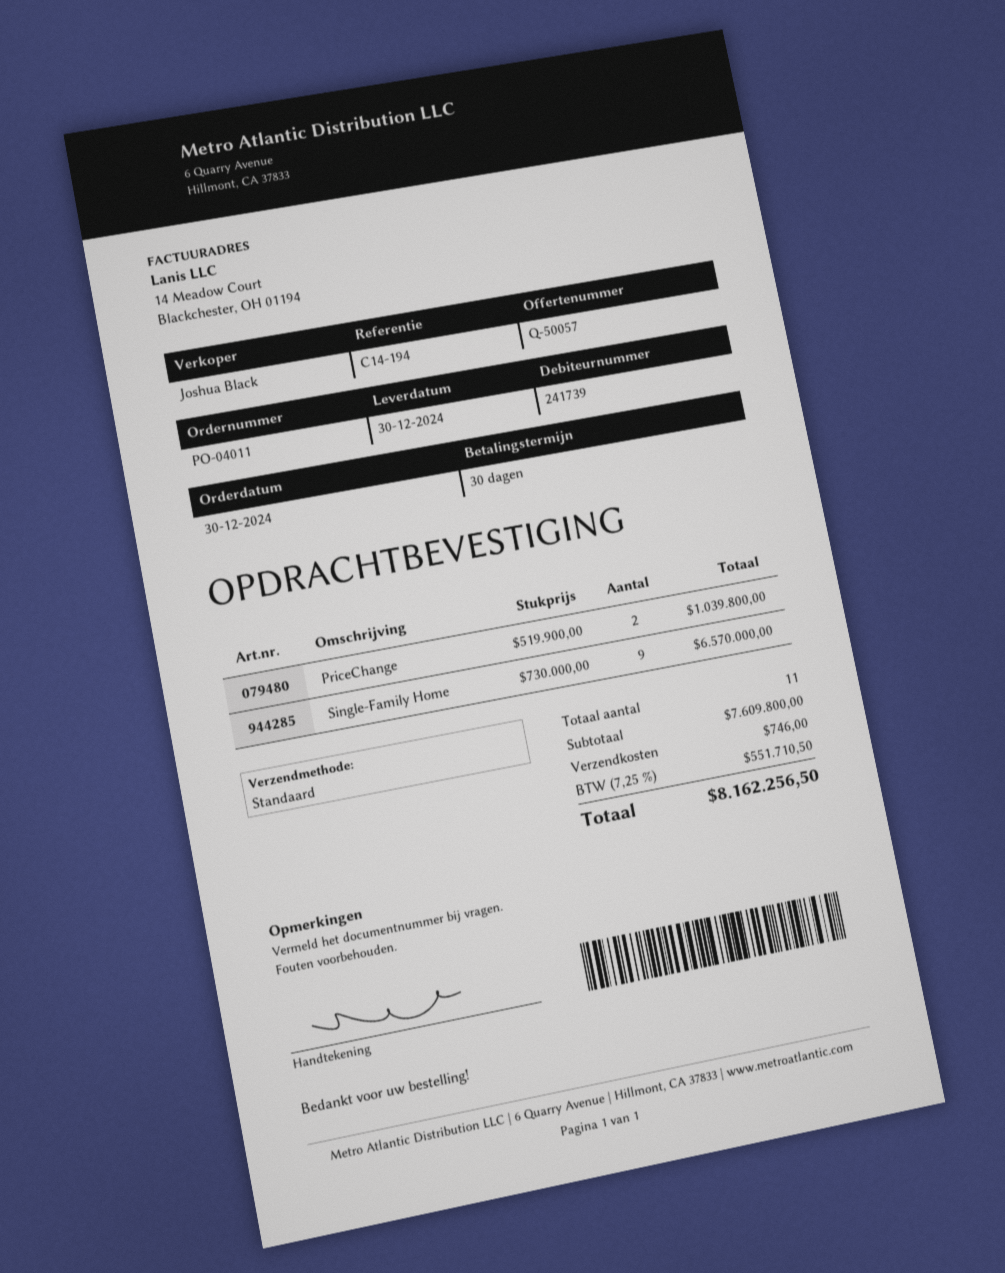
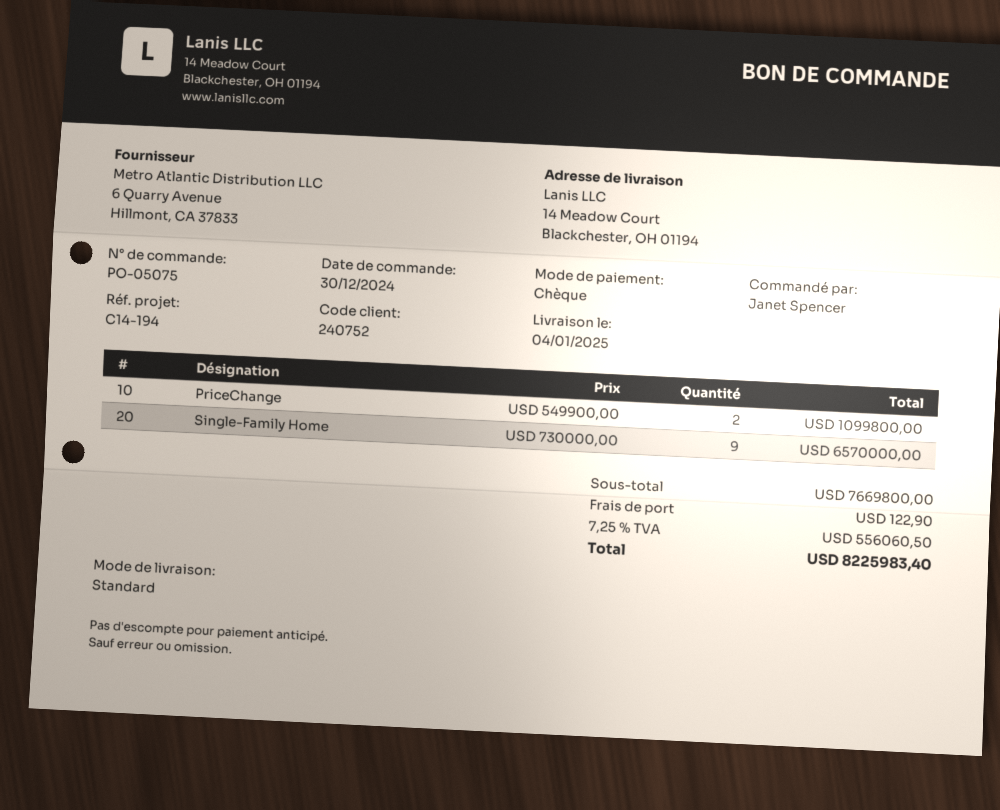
order number: PO-04011 -> PO-05075
delivery date: 2024-12-30 -> 2025-01-04
customer number: 241739 -> 240752
PriceChange: 2 x 519900.00 = 1039800.00 -> 2 x 549900.00 = 1099800.00
subtotal: 7609800.00 -> 7669800.00
shipping: 746.00 -> 122.90
tax: 7.25% = 551710.50 -> 7.25% = 556060.50
total: 8162256.50 -> 8225983.40

